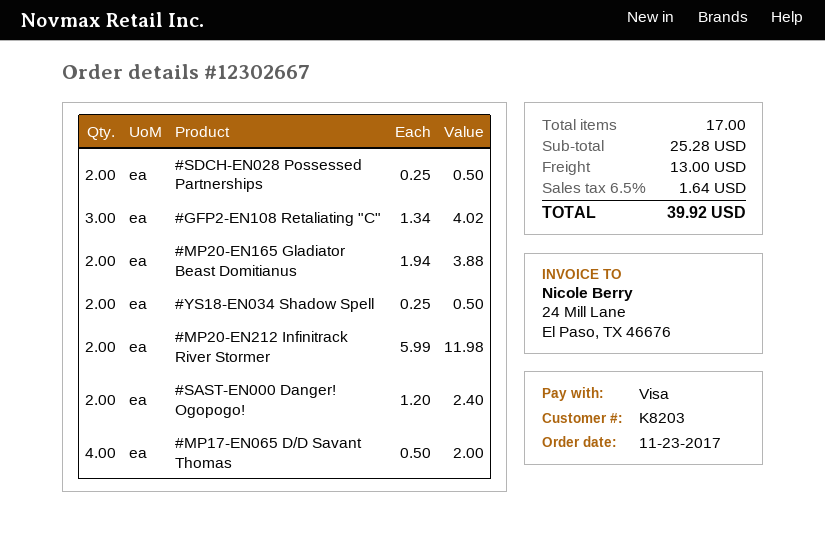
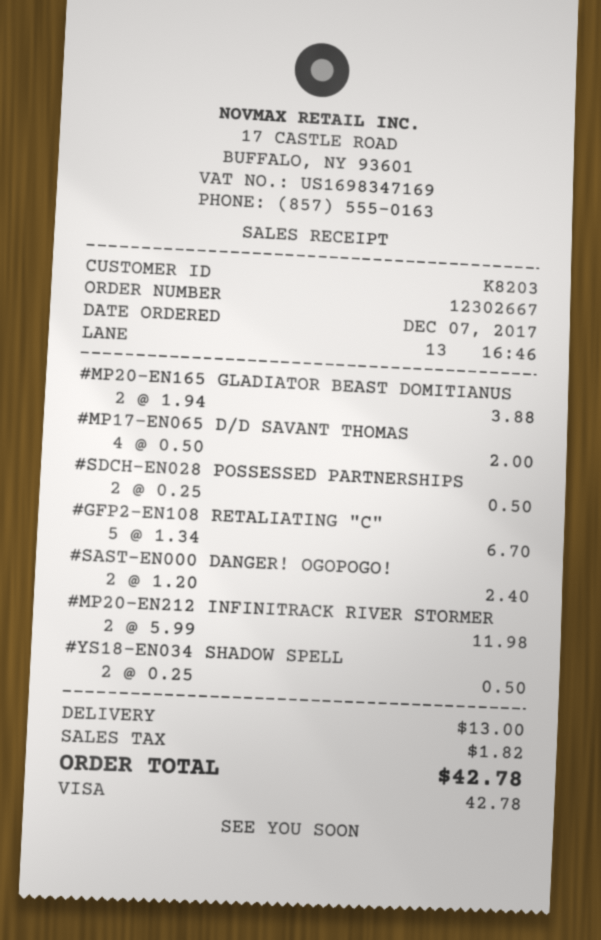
order date: 2017-11-23 -> 2017-12-07
#GFP2-EN108 Retaliating "C": 3 x 1.34 = 4.02 -> 5 x 1.34 = 6.70
tax: 1.64 -> 1.82
total: 39.92 -> 42.78

